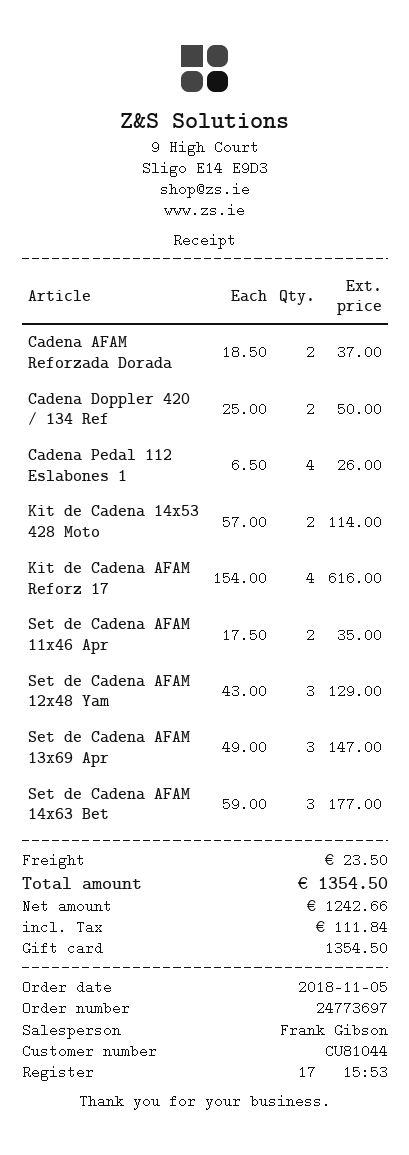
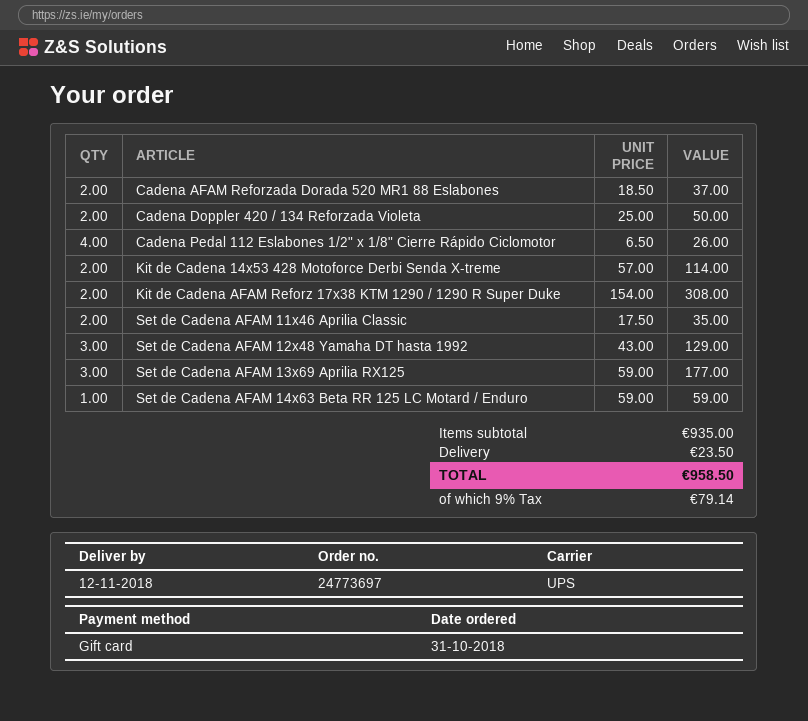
order date: 2018-11-05 -> 2018-10-31
Kit de Cadena AFAM Reforz 17: 4 x 154.00 = 616.00 -> 2 x 154.00 = 308.00
Set de Cadena AFAM 13x69 Apr: 3 x 49.00 = 147.00 -> 3 x 59.00 = 177.00
Set de Cadena AFAM 14x63 Bet: 3 x 59.00 = 177.00 -> 1 x 59.00 = 59.00
tax: 111.84 -> 79.14
total: 1354.50 -> 958.50

